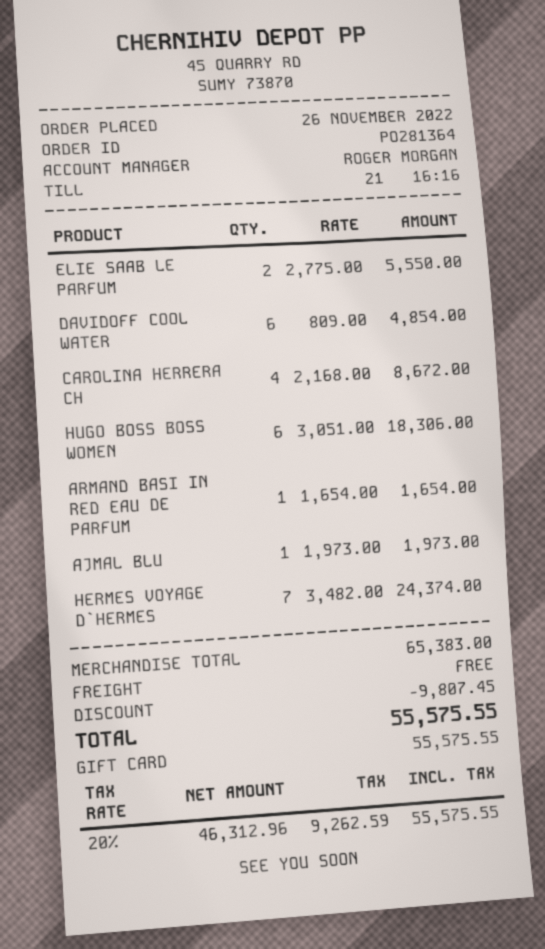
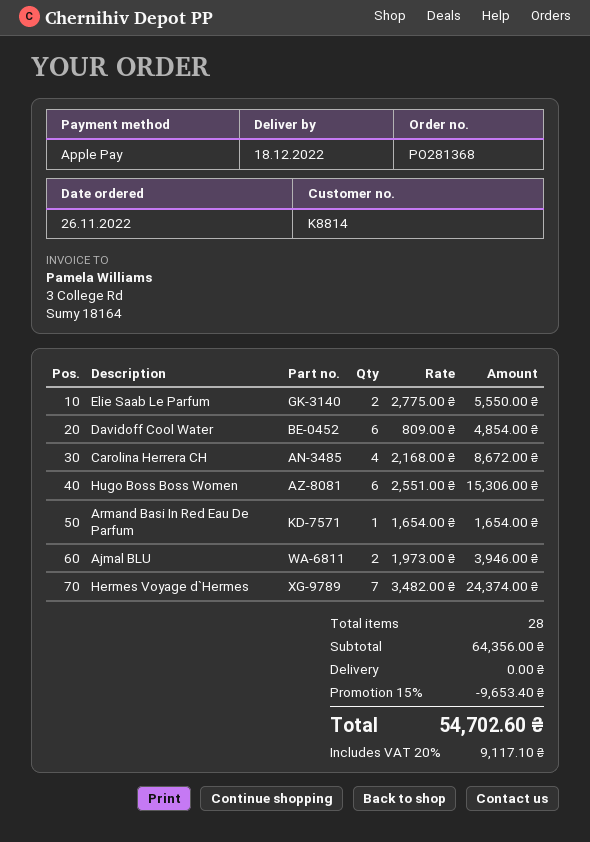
order number: PO281364 -> PO281368
payment method: gift card -> Apple Pay
HUGO BOSS BOSS WOMEN: 6 x 3051.00 = 18306.00 -> 6 x 2551.00 = 15306.00
AJMAL BLU: 1 x 1973.00 = 1973.00 -> 2 x 1973.00 = 3946.00
subtotal: 65383.00 -> 64356.00
discount: 9807.45 -> 9653.40
tax: 20% = 9262.59 -> 20% = 9117.10
total: 55575.55 -> 54702.60

